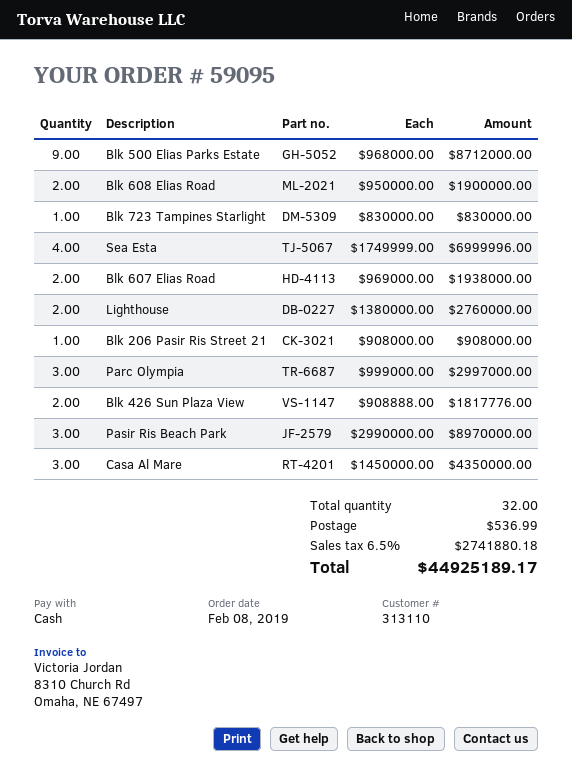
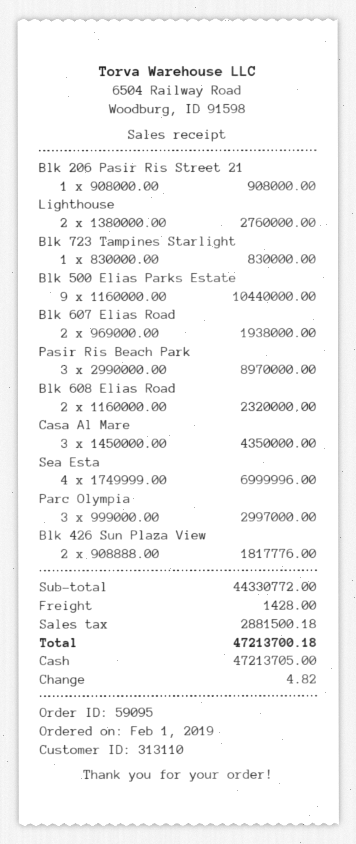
order date: 2019-02-08 -> 2019-02-01
Blk 500 Elias Parks Estate: 9 x 968000.00 = 8712000.00 -> 9 x 1160000.00 = 10440000.00
Blk 608 Elias Road: 2 x 950000.00 = 1900000.00 -> 2 x 1160000.00 = 2320000.00
shipping: 536.99 -> 1428.00
tax: 2741880.18 -> 2881500.18
total: 44925189.17 -> 47213700.18

